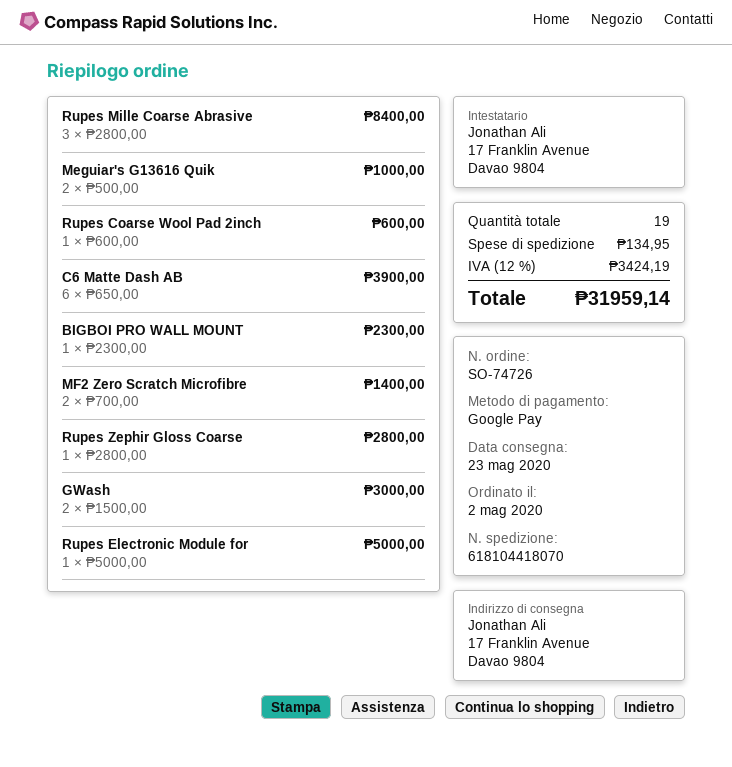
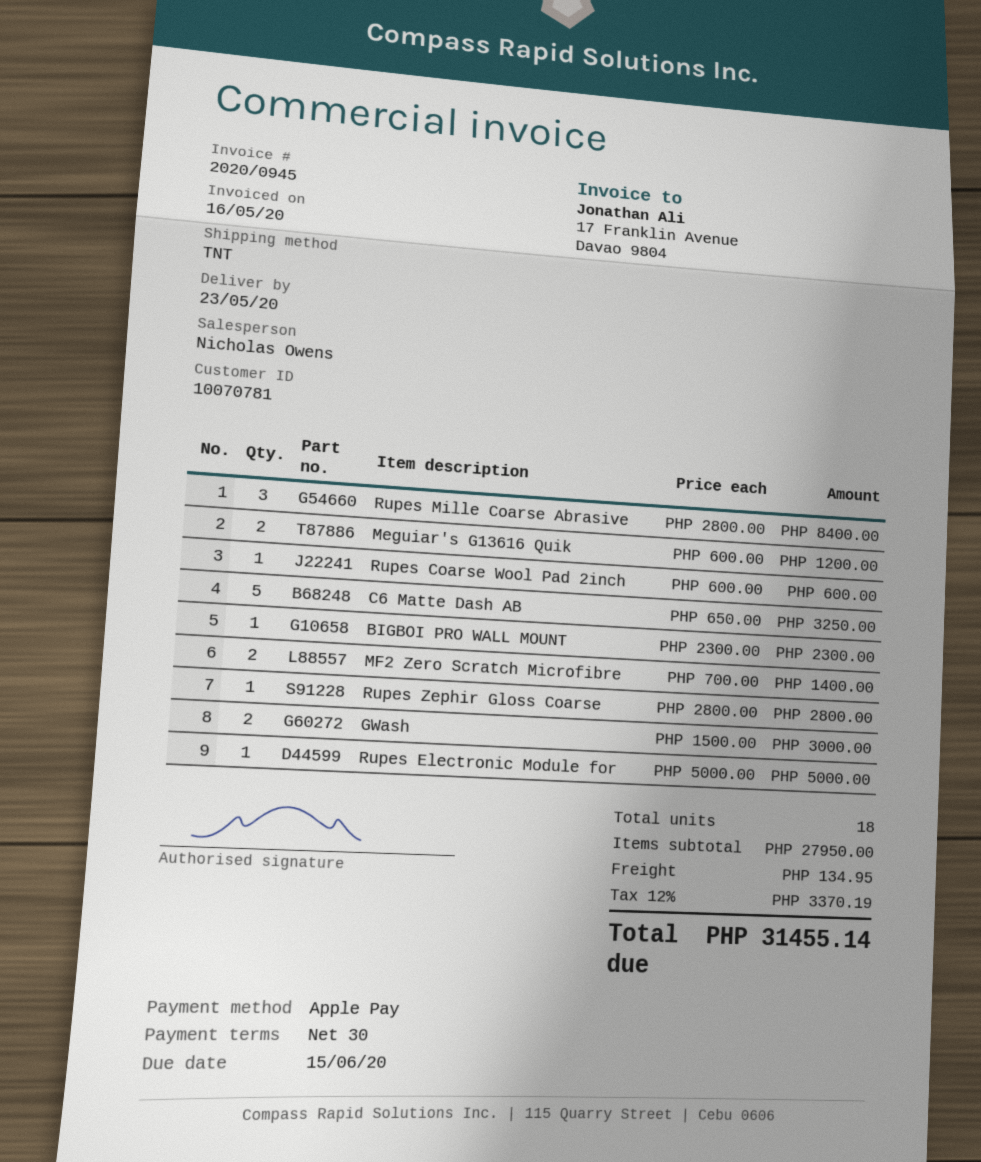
payment method: Google Pay -> Apple Pay
Meguiar's G13616 Quik: 2 x 500.00 = 1000.00 -> 2 x 600.00 = 1200.00
C6 Matte Dash AB: 6 x 650.00 = 3900.00 -> 5 x 650.00 = 3250.00
total quantity: 19 -> 18
tax: 12% = 3424.19 -> 12% = 3370.19
total: 31959.14 -> 31455.14

